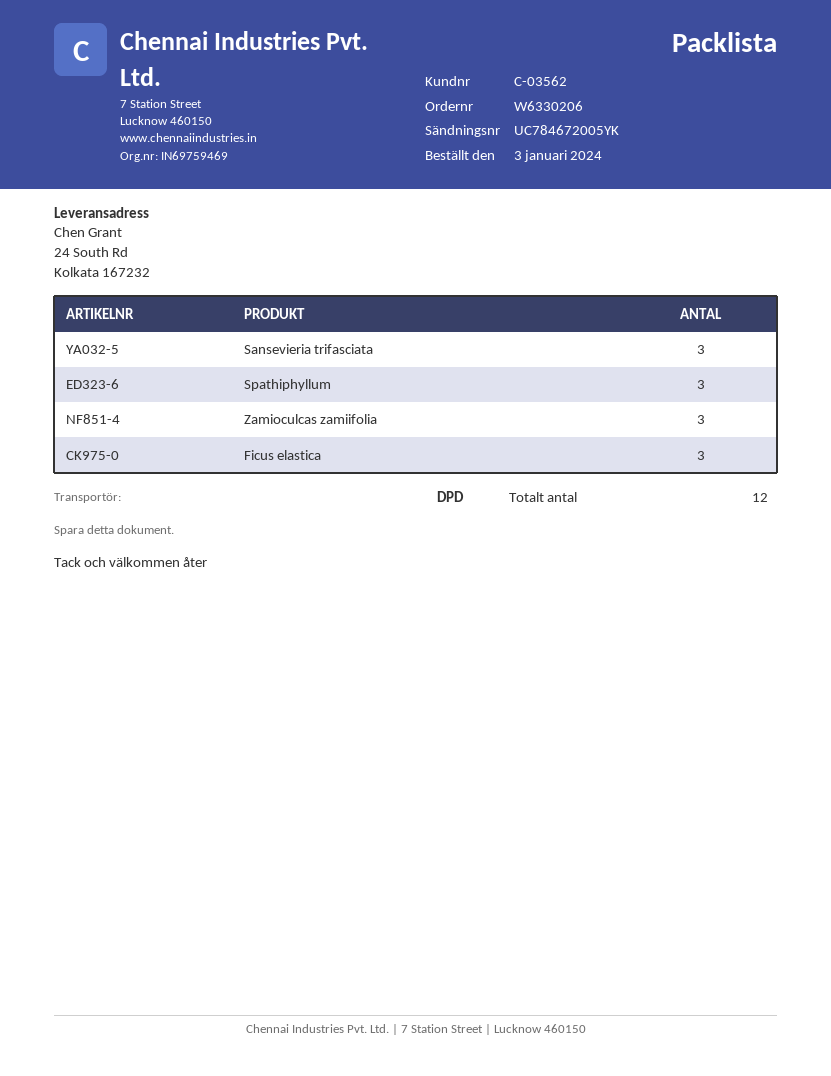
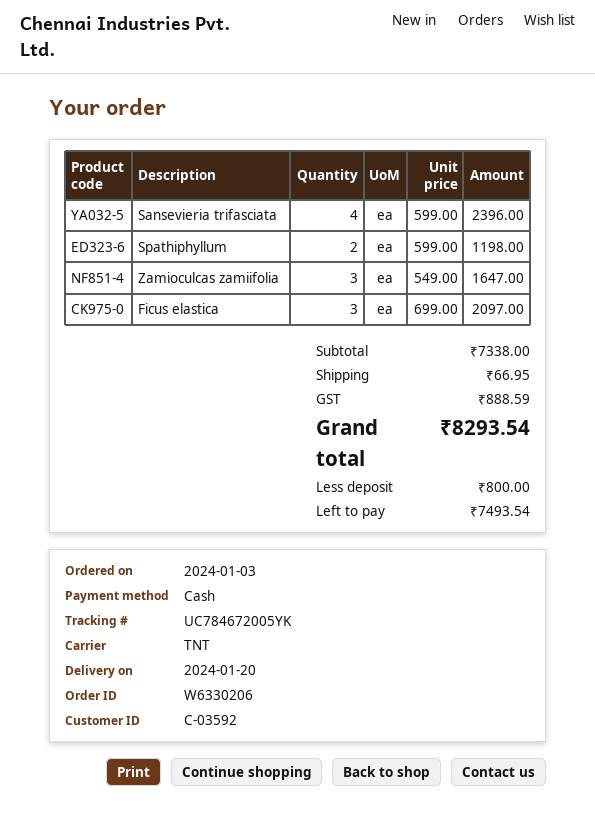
customer number: C-03562 -> C-03592
shipping method: DPD -> TNT
Sansevieria trifasciata: 3 -> 4
Spathiphyllum: 3 -> 2

